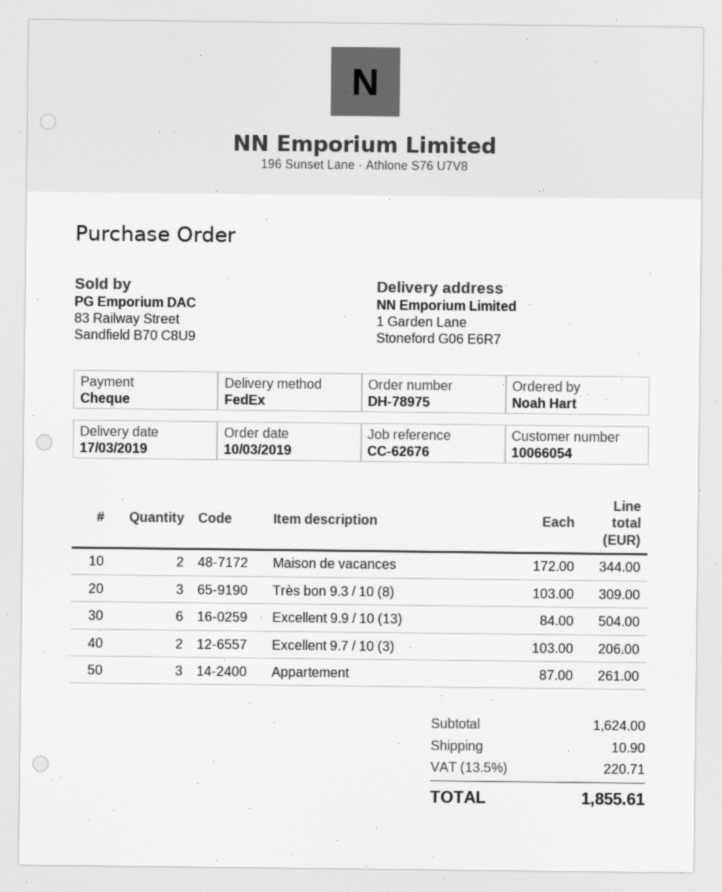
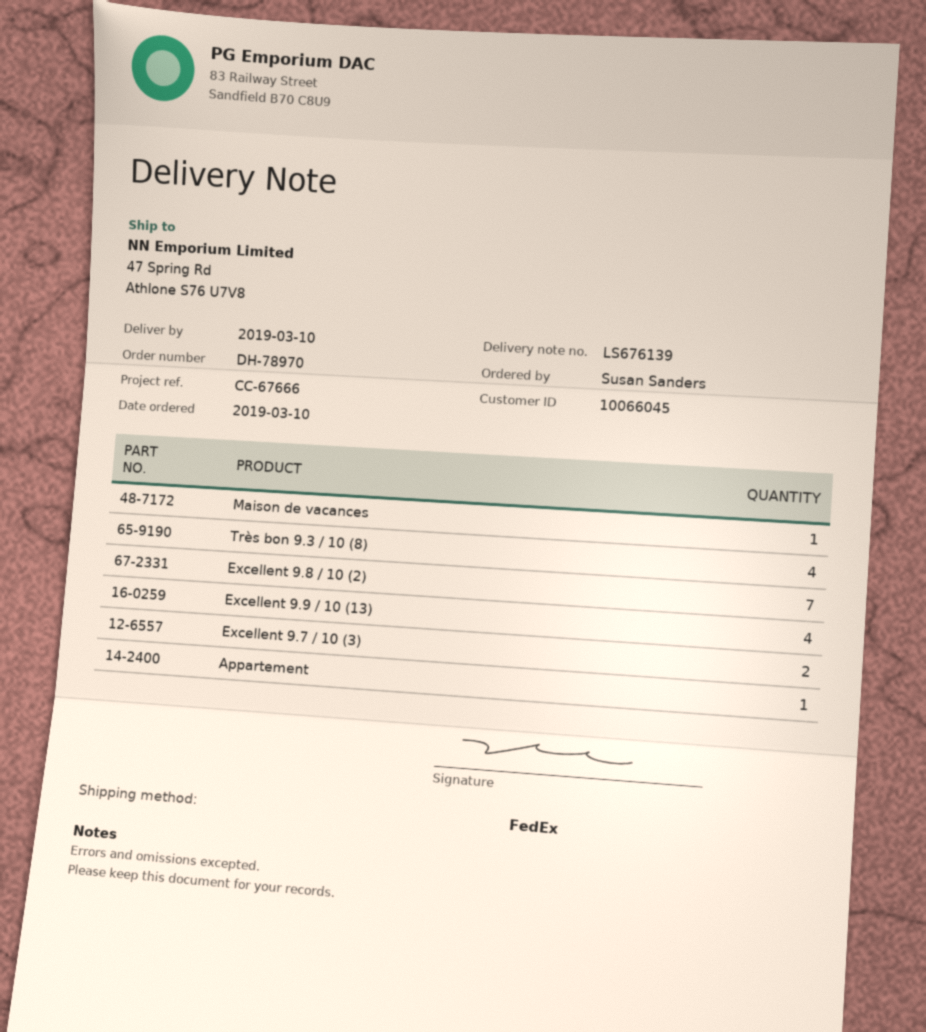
order number: DH-78975 -> DH-78970
delivery date: 2019-03-17 -> 2019-03-10
customer number: 10066054 -> 10066045
reference: CC-62676 -> CC-67666
ordered by: Noah Hart -> Susan Sanders
ship to: 1 Garden Lane, Stoneford G06 E6R7 -> 47 Spring Rd, Athlone S76 U7V8
Maison de vacances: 2 -> 1
Très bon 9.3 / 10 (8): 3 -> 4
Excellent 9.9 / 10 (13): 6 -> 4
Appartement: 3 -> 1
Excellent 9.8 / 10 (2): none -> 7

